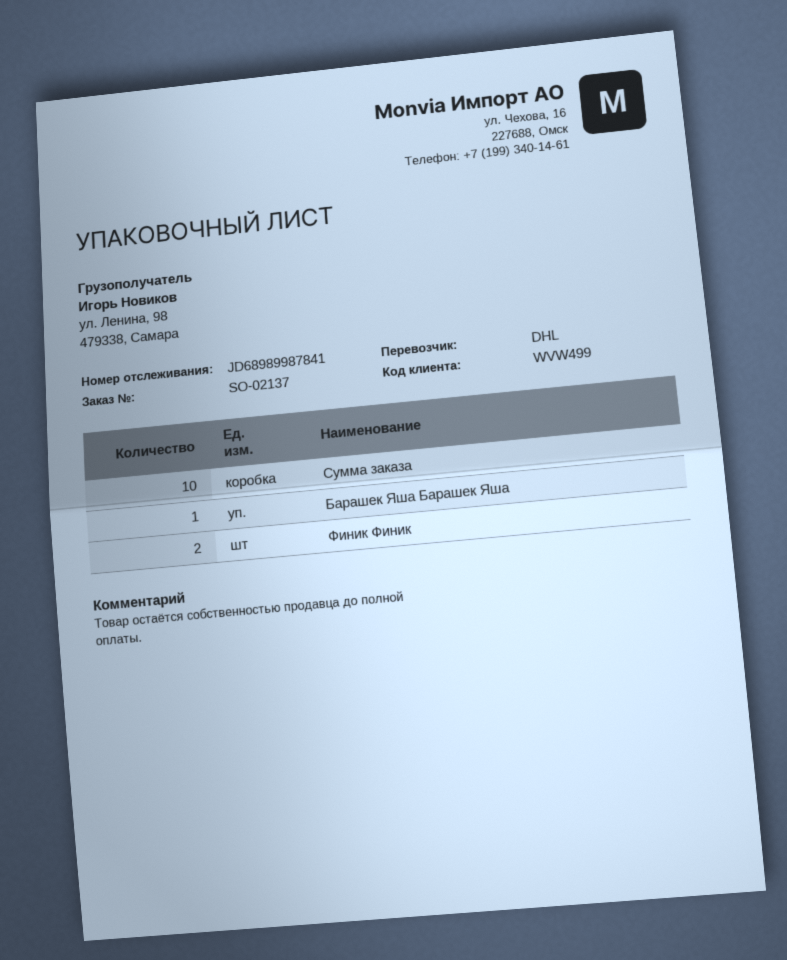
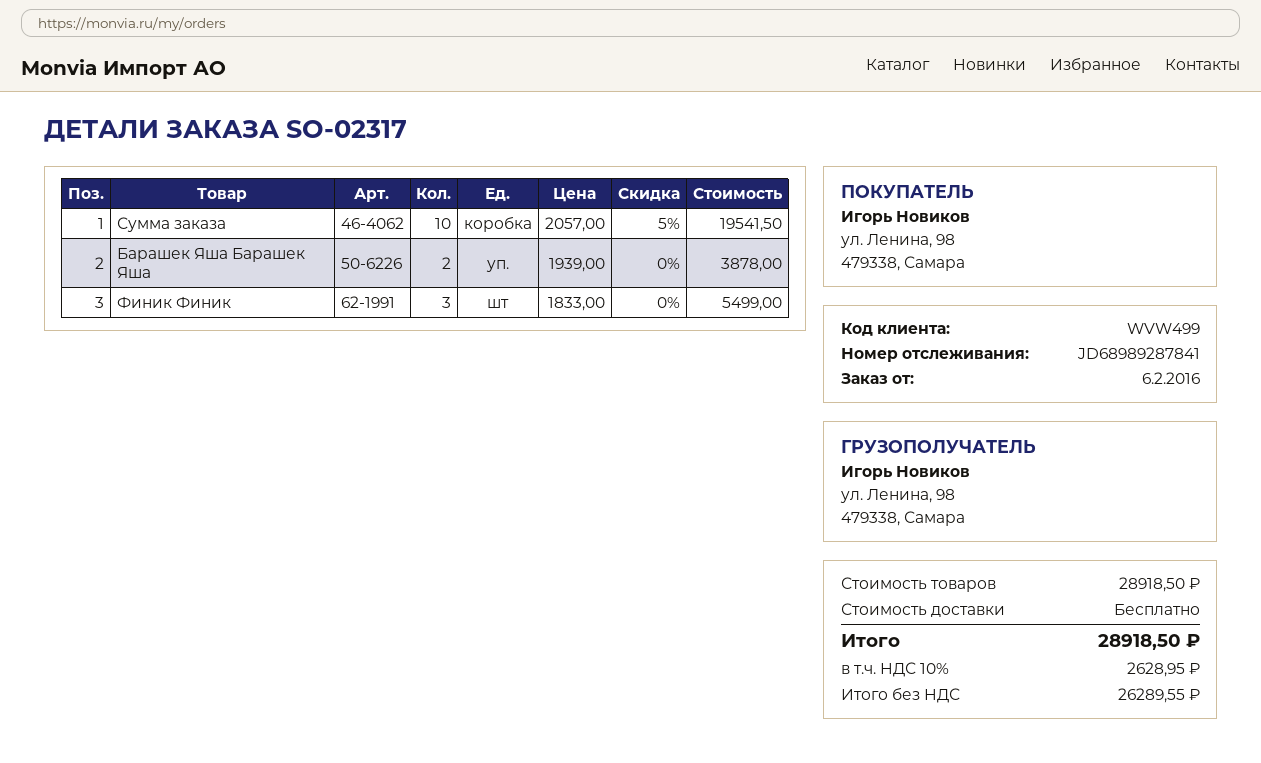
order number: SO-02137 -> SO-02317
tracking number: JD68989987841 -> JD68989287841
Барашек Яша Барашек Яша: 1 -> 2
Финик Финик: 2 -> 3

